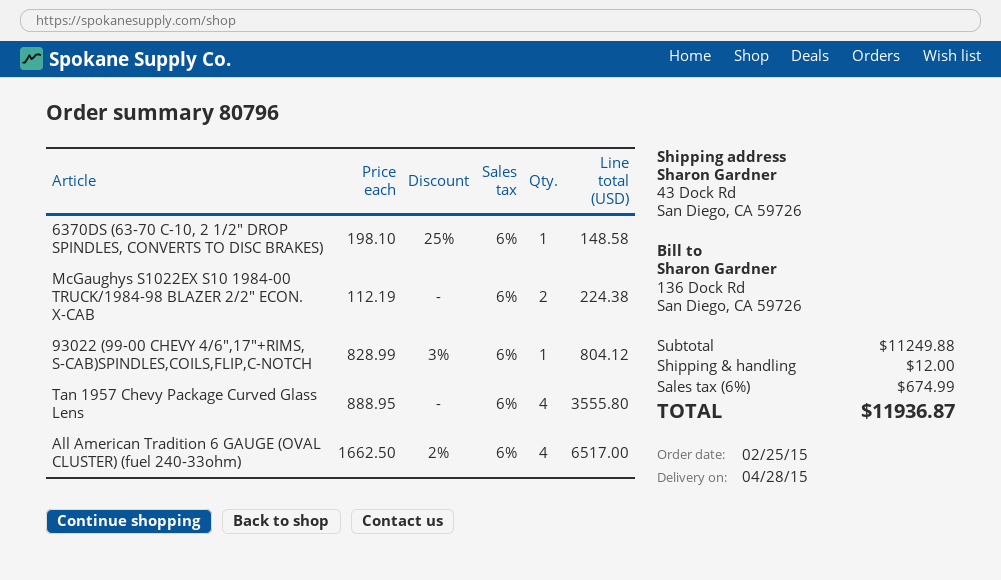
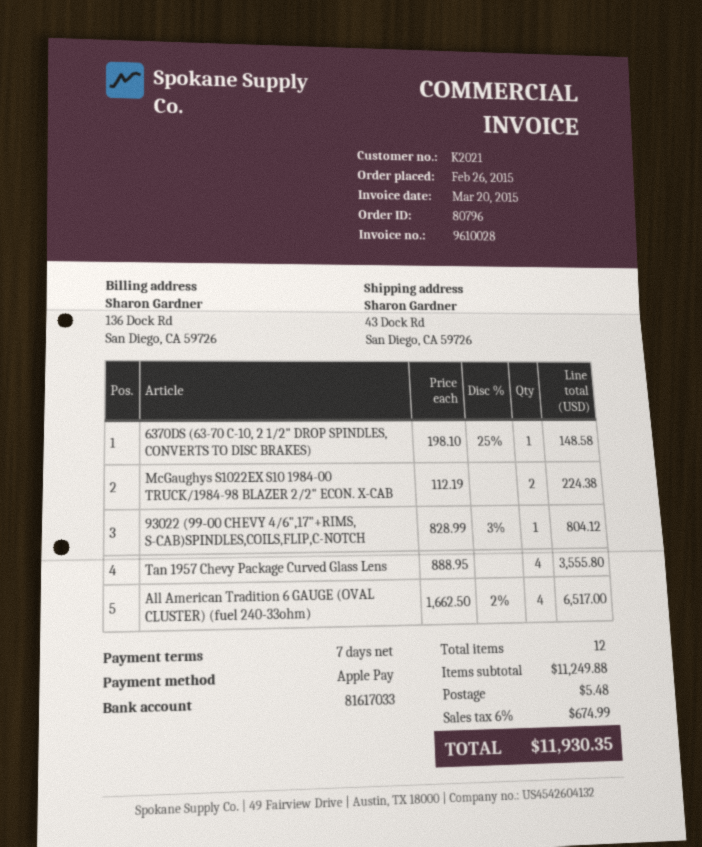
order date: 2015-02-25 -> 2015-02-26
shipping: 12.00 -> 5.48
total: 11936.87 -> 11930.35

